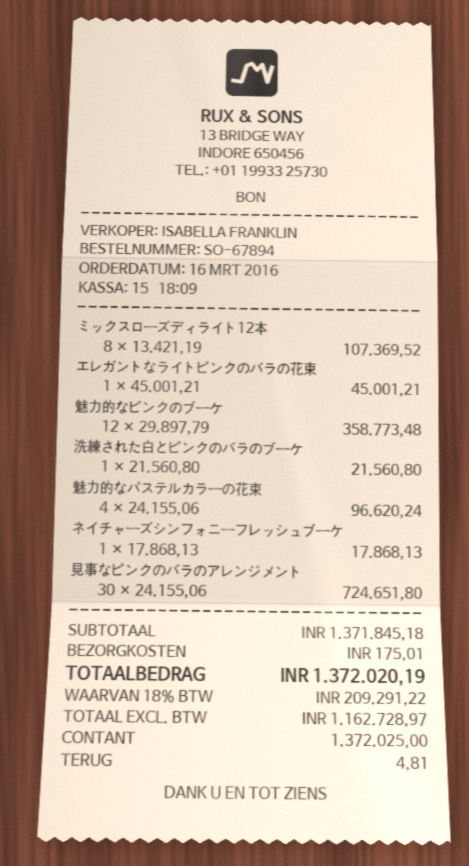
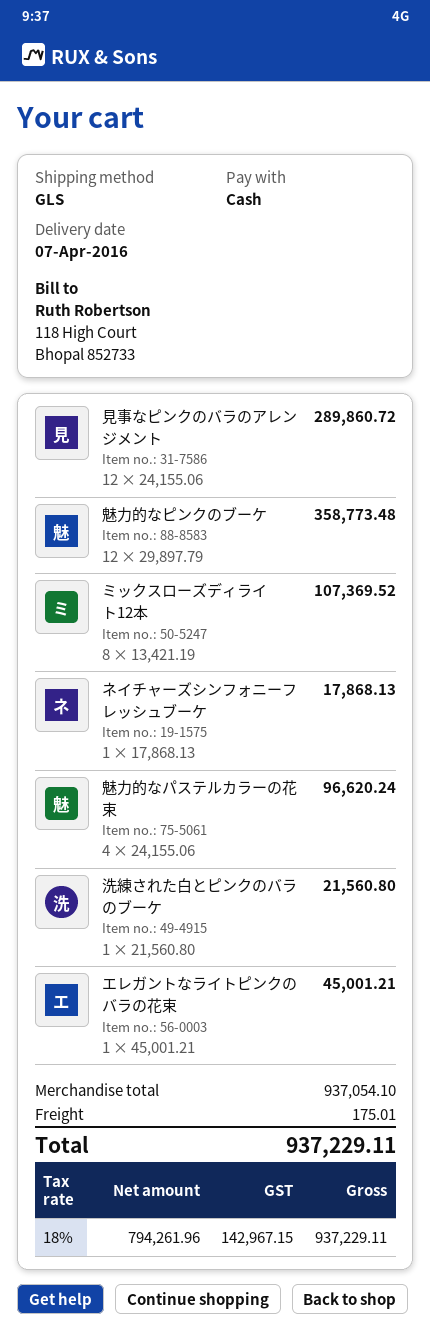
見事なピンクのバラのアレンジメント: 30 x 24155.06 = 724651.80 -> 12 x 24155.06 = 289860.72
subtotal: 1371845.18 -> 937054.10
net: 1162728.97 -> 794261.96
tax: 18% = 209291.22 -> 18% = 142967.15
total: 1372020.19 -> 937229.11

